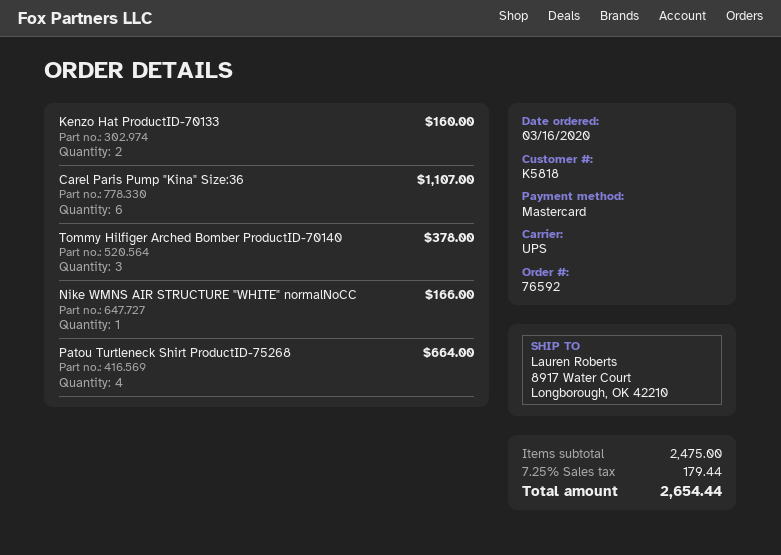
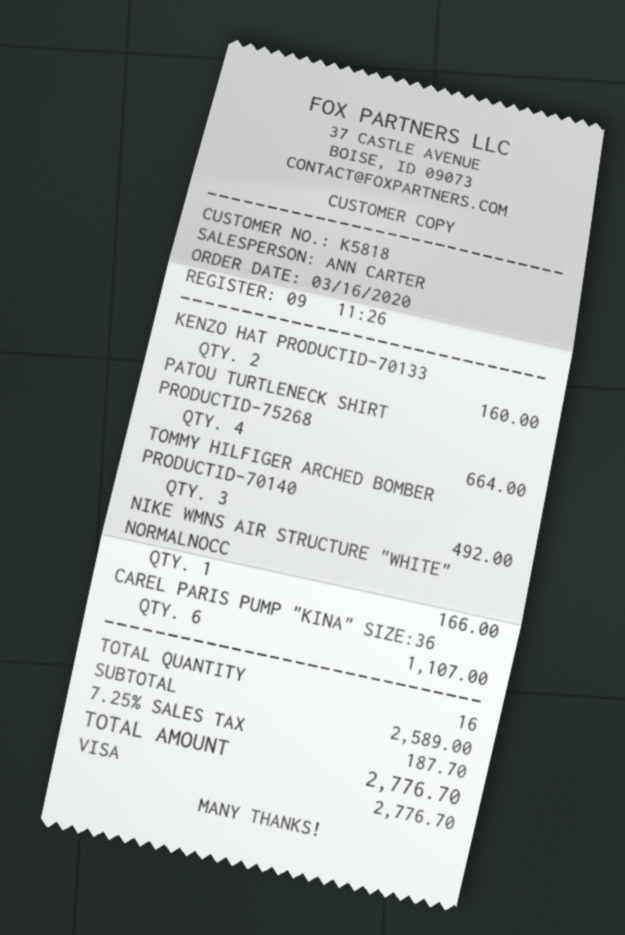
payment method: Mastercard -> Visa
Tommy Hilfiger Arched Bomber ProductID-70140: 3 for 378.00 -> 3 for 492.00
subtotal: 2475.00 -> 2589.00
tax: 7.25% = 179.44 -> 7.25% = 187.70
total: 2654.44 -> 2776.70

